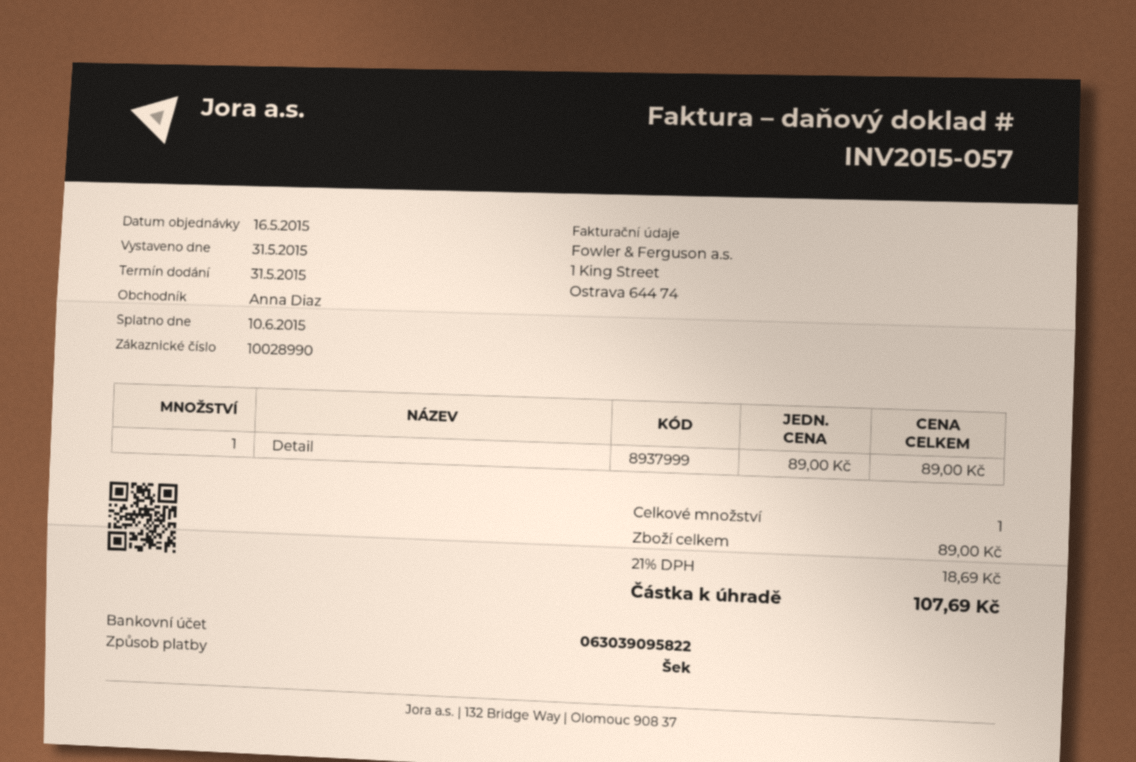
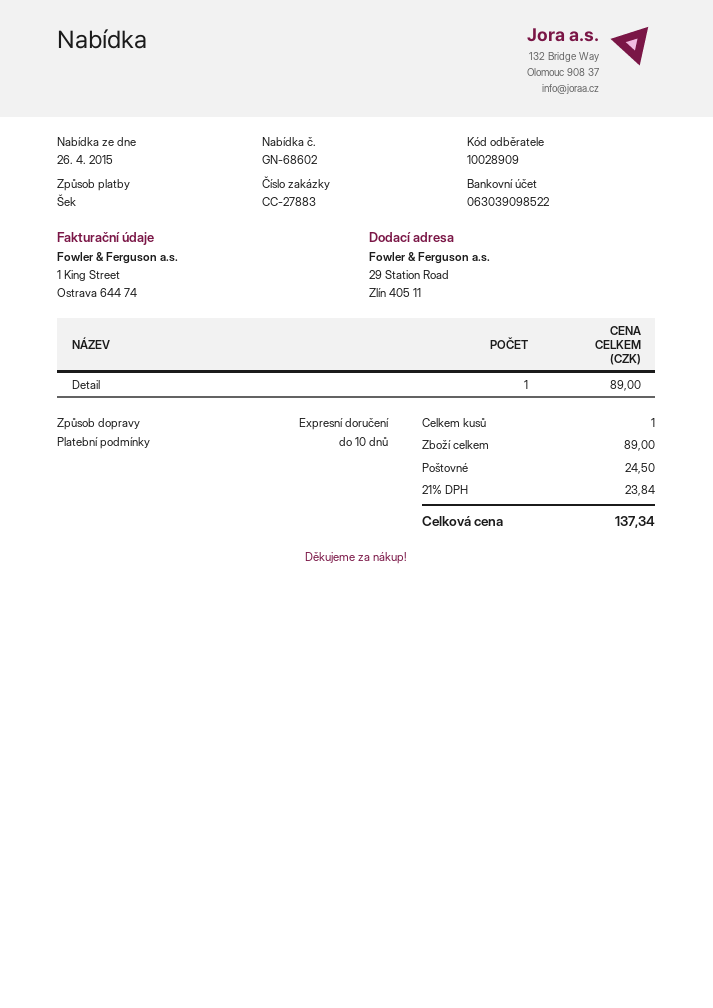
customer number: 10028990 -> 10028909
bank account: 063039095822 -> 063039098522
shipping: none -> 24.50
tax: 21% = 18.69 -> 21% = 23.84
total: 107.69 -> 137.34

